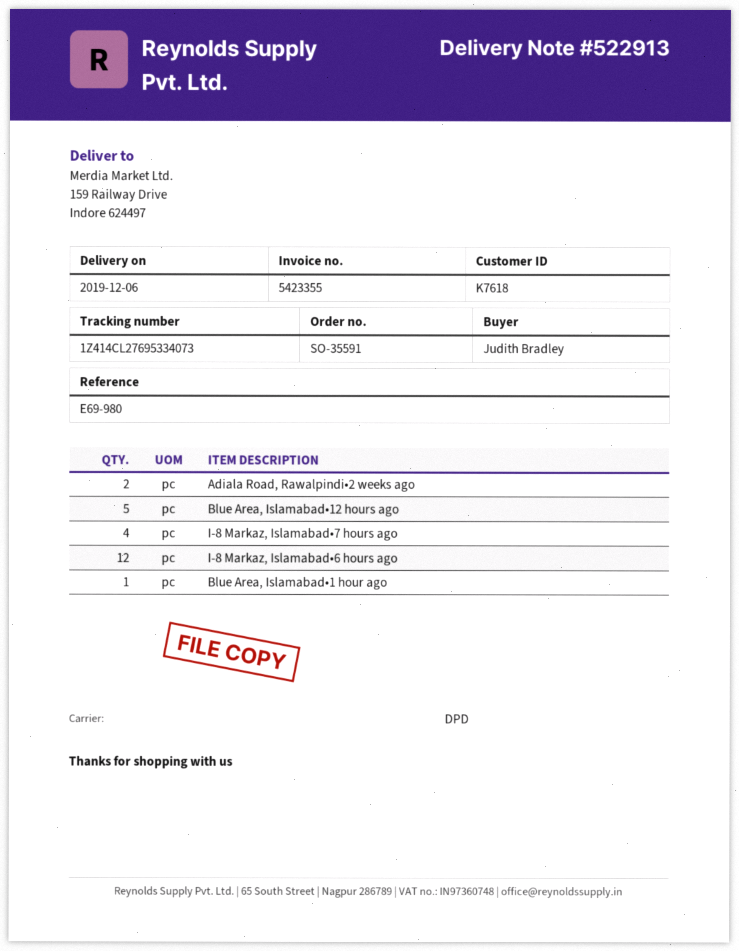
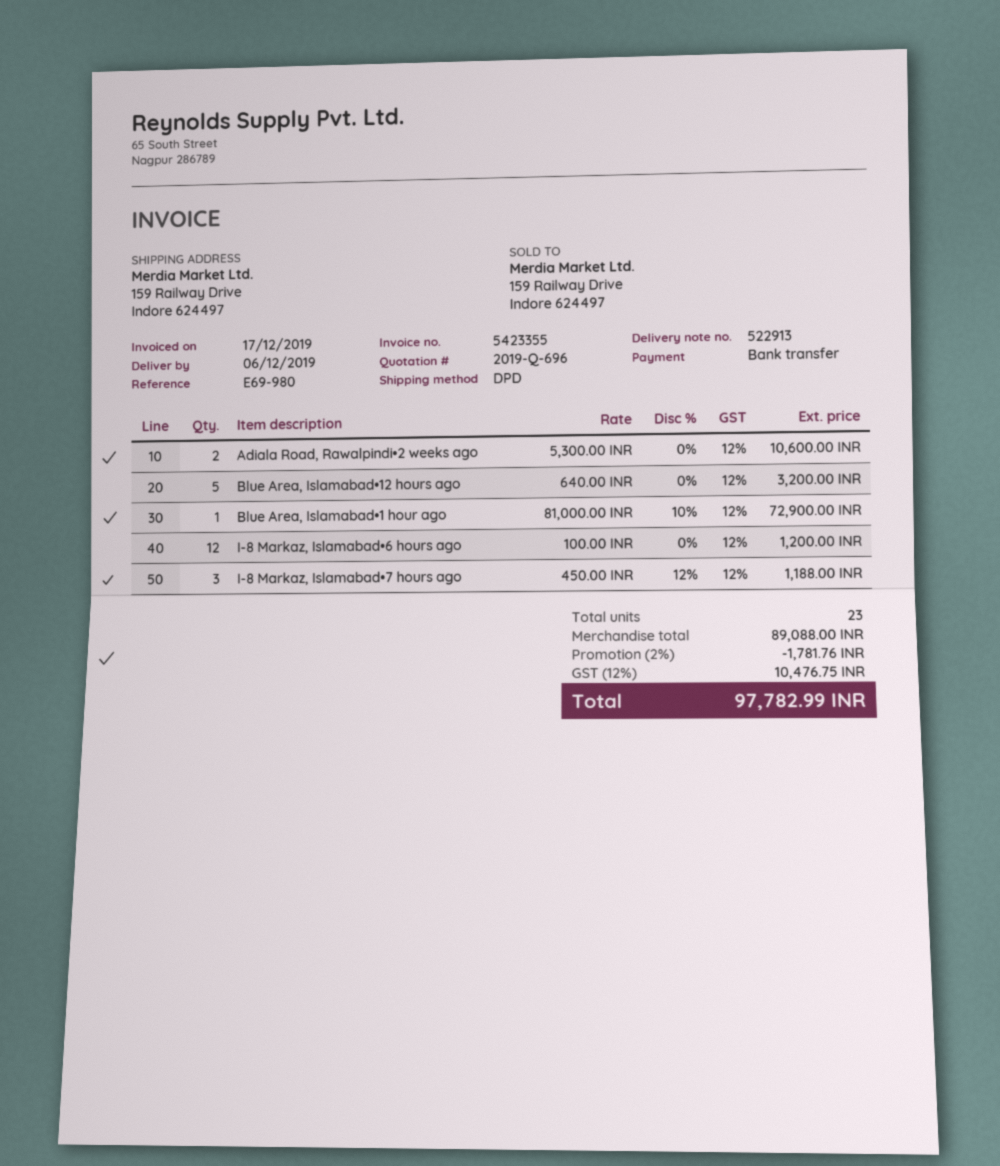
I-8 Markaz, Islamabad•7 hours ago: 4 -> 3

